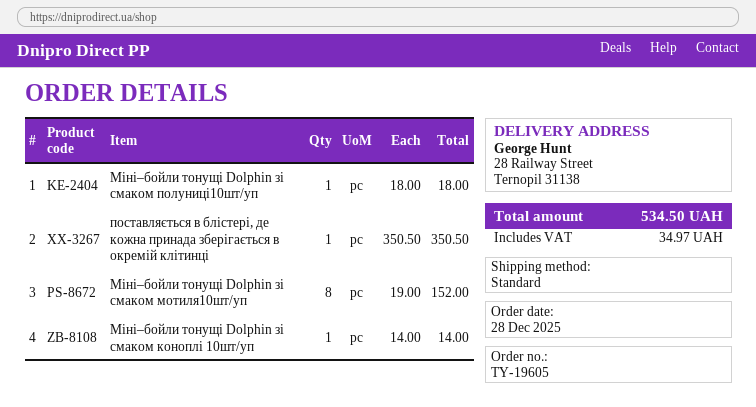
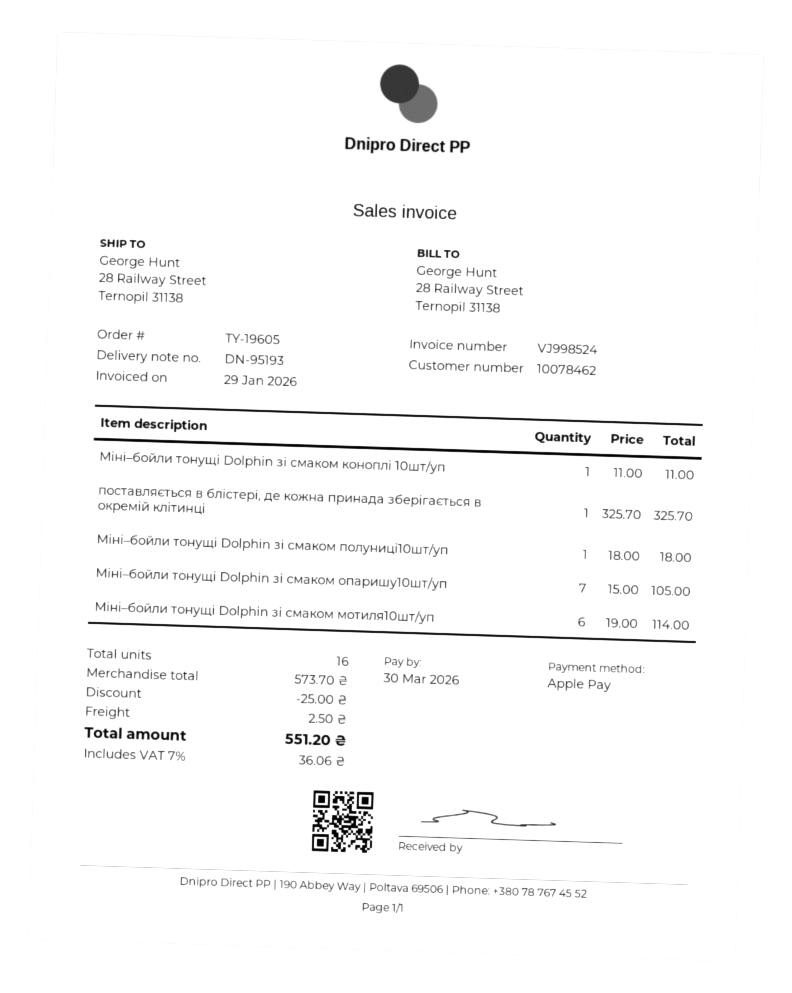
поставляється в блістері, де кожна принада зберігається в окремій клітинці: 1 x 350.50 = 350.50 -> 1 x 325.70 = 325.70
Міні–бойли тонущі Dolphin зі смаком мотиля10шт/уп: 8 x 19.00 = 152.00 -> 6 x 19.00 = 114.00
Міні–бойли тонущі Dolphin зі смаком коноплі 10шт/уп: 1 x 14.00 = 14.00 -> 1 x 11.00 = 11.00
Міні–бойли тонущі Dolphin зі смаком опаришу10шт/уп: none -> 7 x 15.00 = 105.00
discount: none -> 25.00
shipping: none -> 2.50
tax: 34.97 -> 36.06
total: 534.50 -> 551.20

